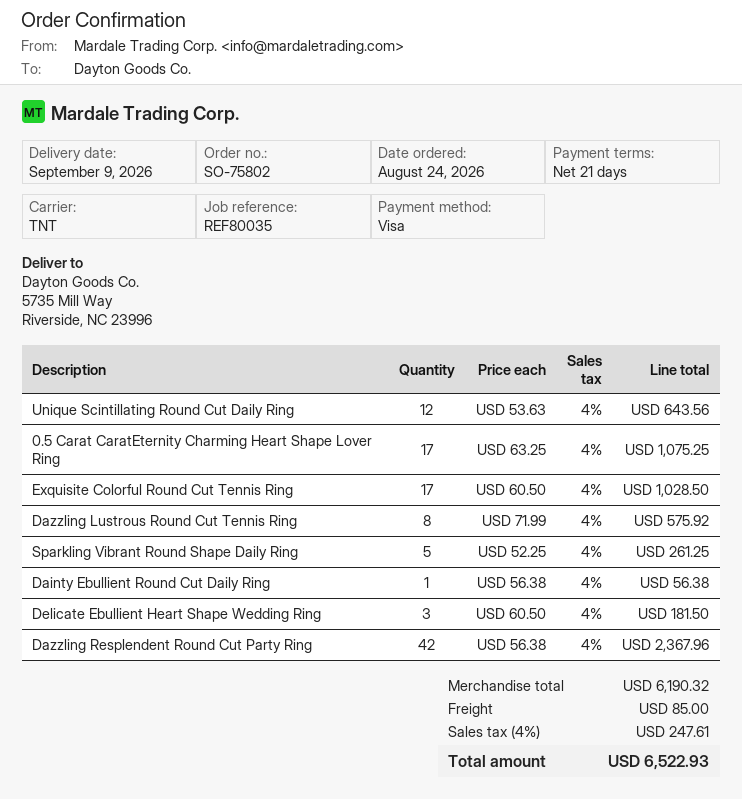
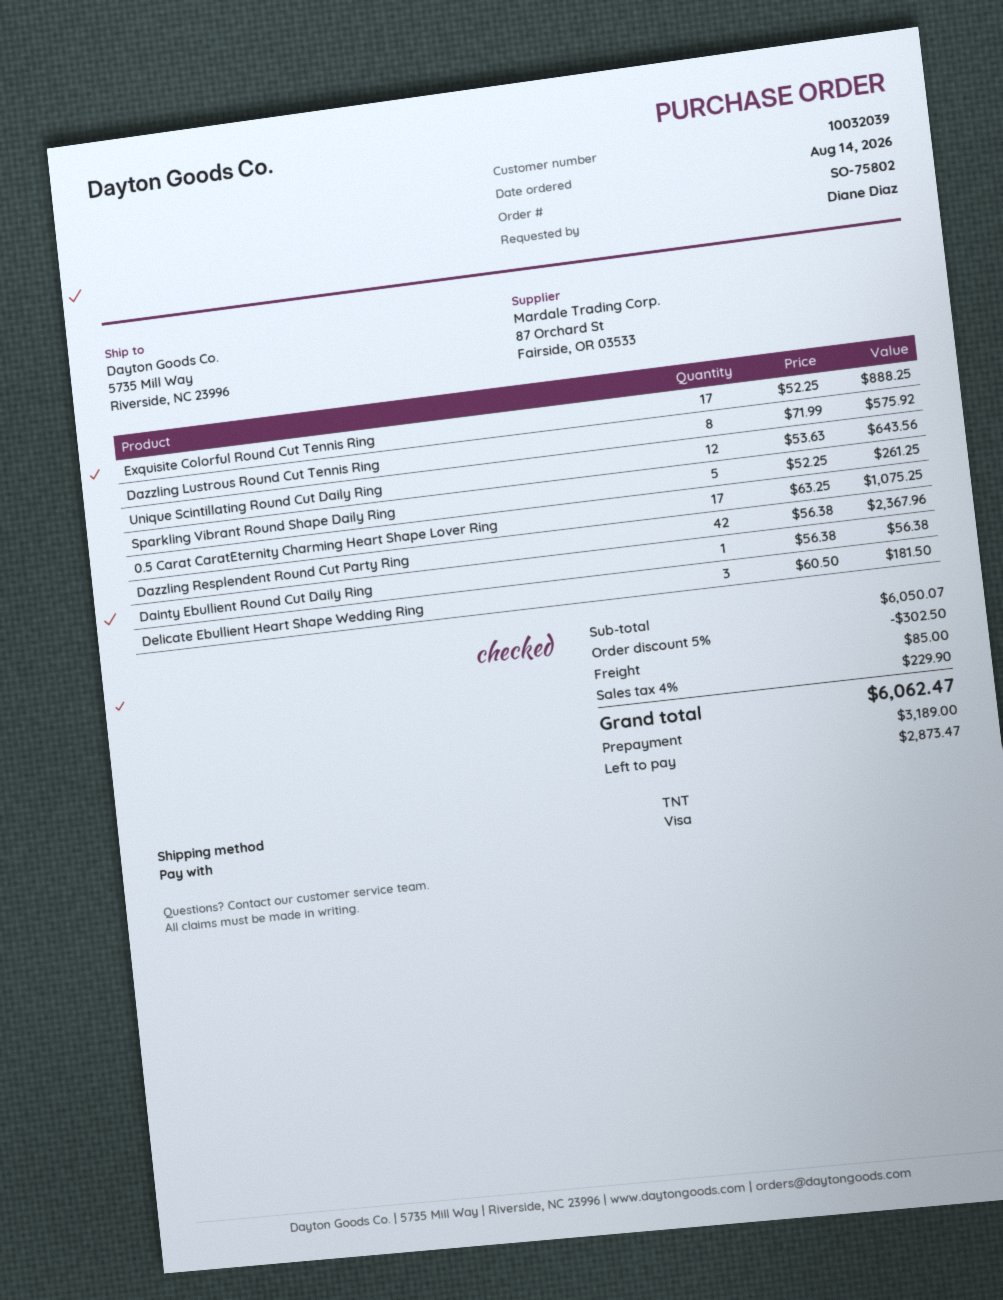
order date: 2026-08-24 -> 2026-08-14
Exquisite Colorful Round Cut Tennis Ring: 17 x 60.50 = 1028.50 -> 17 x 52.25 = 888.25
subtotal: 6190.32 -> 6050.07
discount: none -> 5% = 302.50
tax: 4% = 247.61 -> 4% = 229.90
total: 6522.93 -> 6062.47

